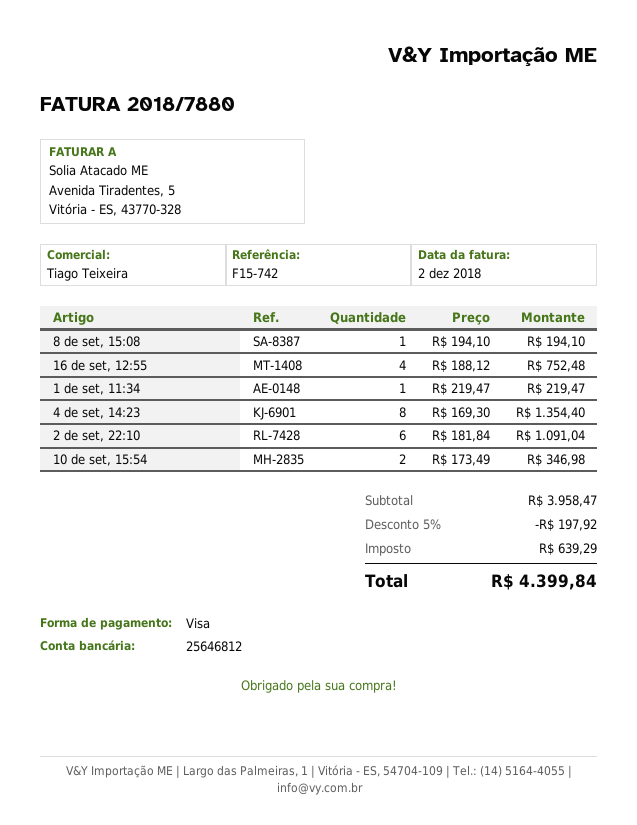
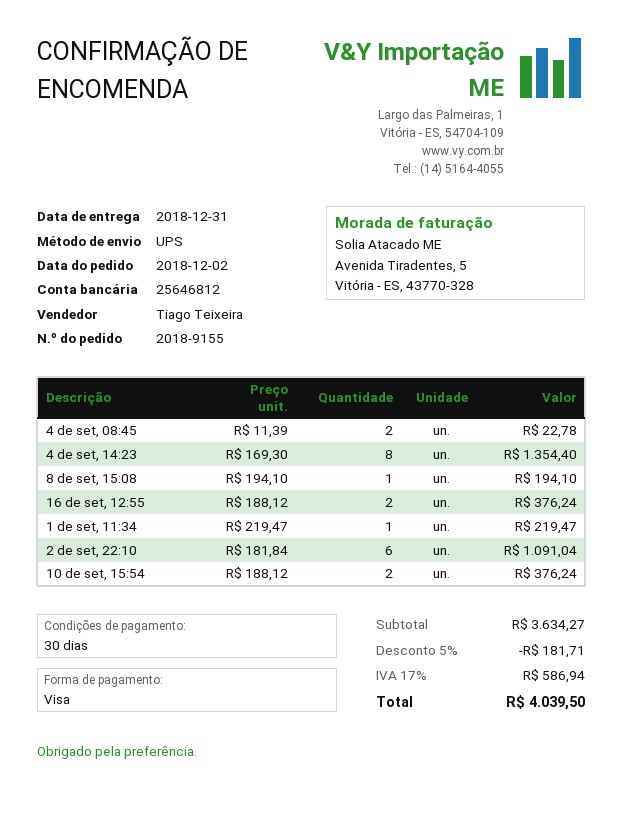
16 de set, 12:55: 4 x 188.12 = 752.48 -> 2 x 188.12 = 376.24
10 de set, 15:54: 2 x 173.49 = 346.98 -> 2 x 188.12 = 376.24
4 de set, 08:45: none -> 2 x 11.39 = 22.78
subtotal: 3958.47 -> 3634.27
discount: 5% = 197.92 -> 5% = 181.71
tax: 639.29 -> 586.94
total: 4399.84 -> 4039.50

